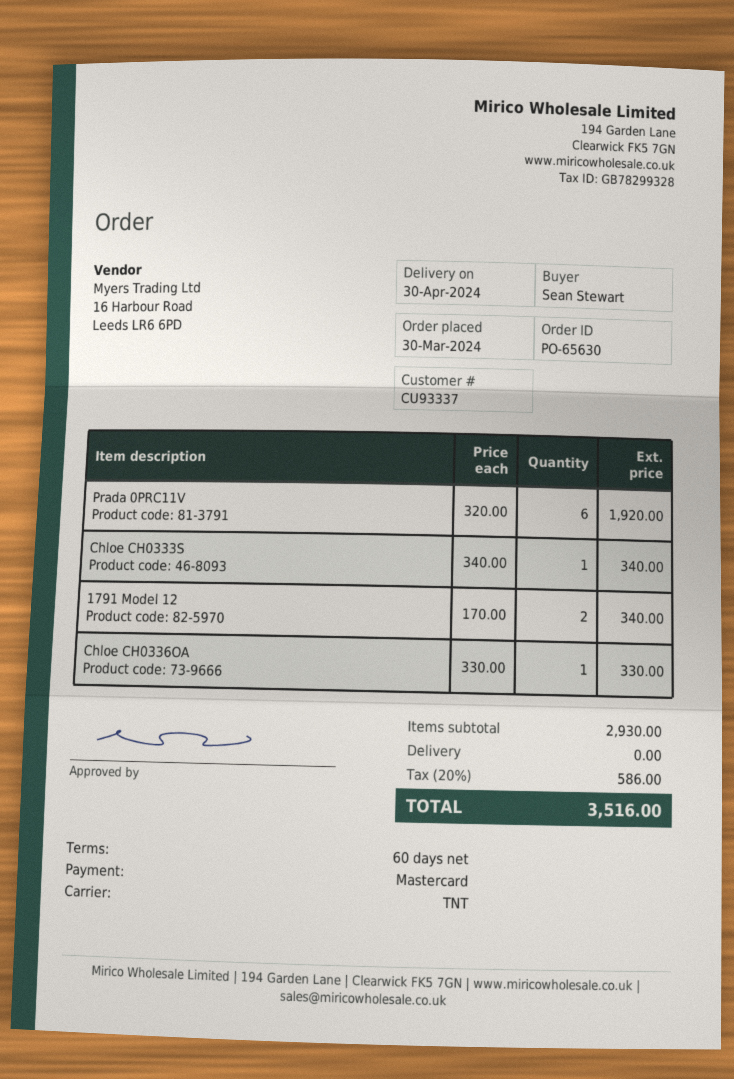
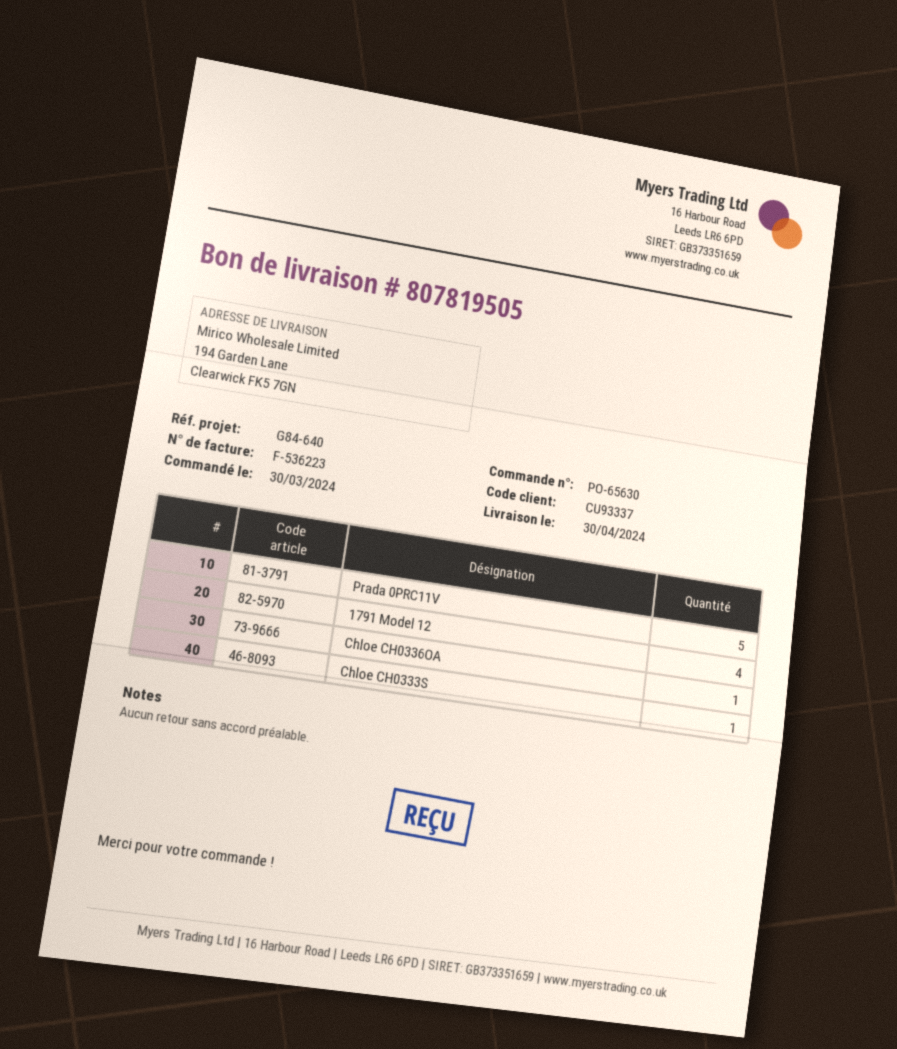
Prada 0PRC11V: 6 -> 5
1791 Model 12: 2 -> 4

